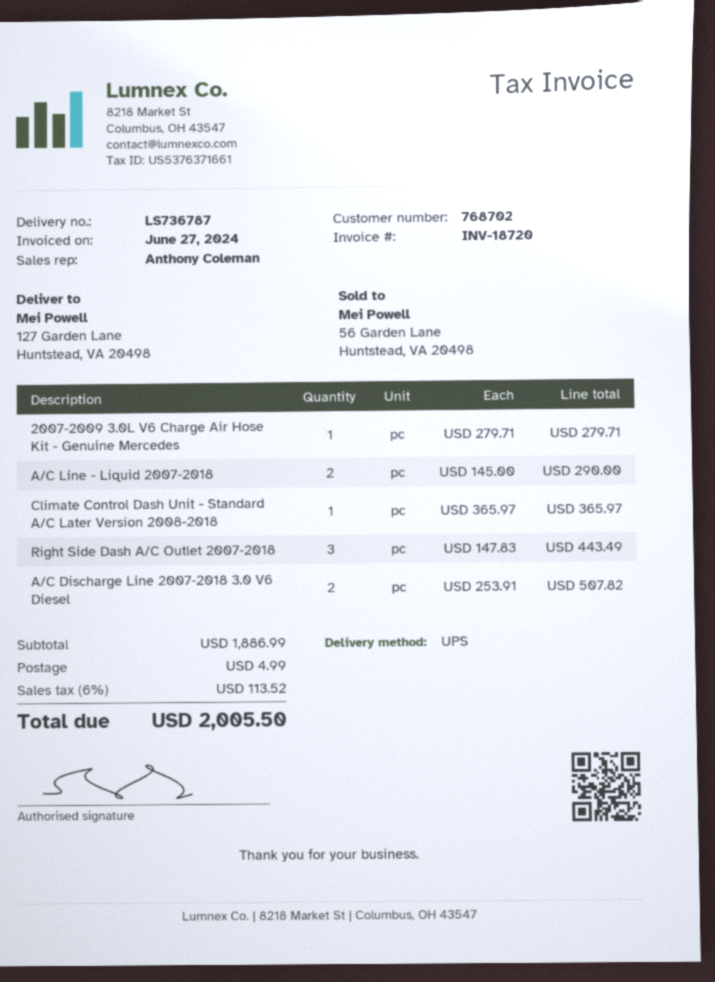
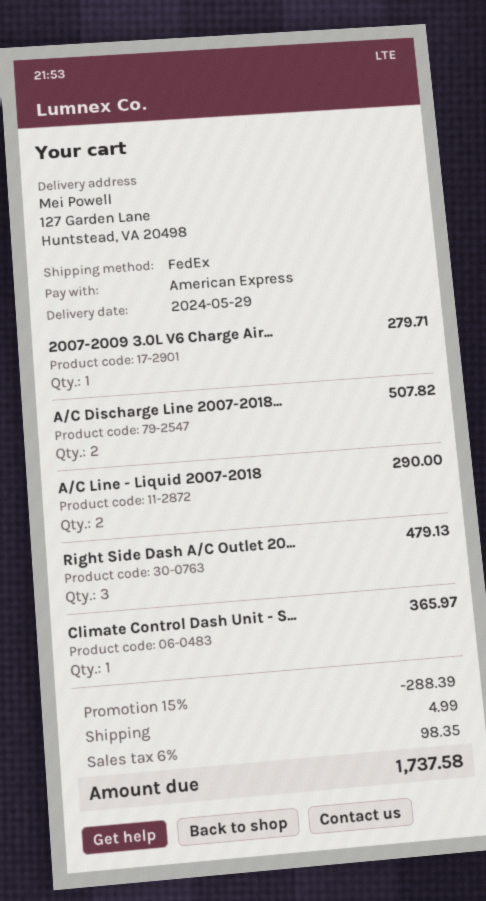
shipping method: UPS -> FedEx
Right Side Dash A/C Outlet 2007-2018: 3 for 443.49 -> 3 for 479.13
discount: none -> 15% = 288.39
tax: 6% = 113.52 -> 6% = 98.35
total: 2005.50 -> 1737.58

